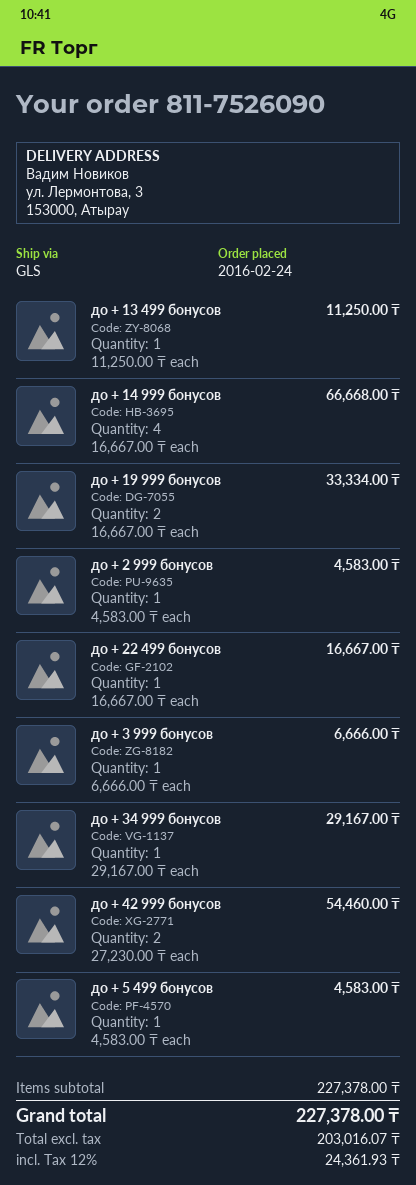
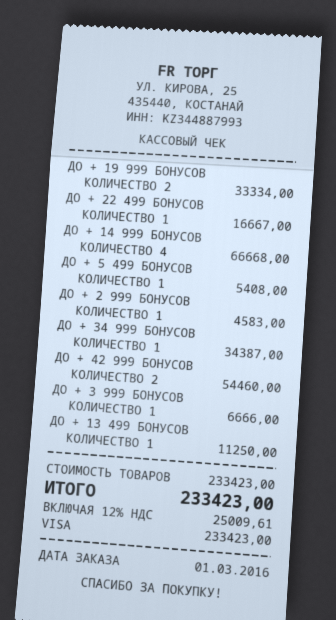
order date: 2016-02-24 -> 2016-03-01
до + 34 999 бонусов: 1 for 29167.00 -> 1 for 34387.00
до + 5 499 бонусов: 1 for 4583.00 -> 1 for 5408.00
subtotal: 227378.00 -> 233423.00
tax: 12% = 24361.93 -> 12% = 25009.61
total: 227378.00 -> 233423.00

